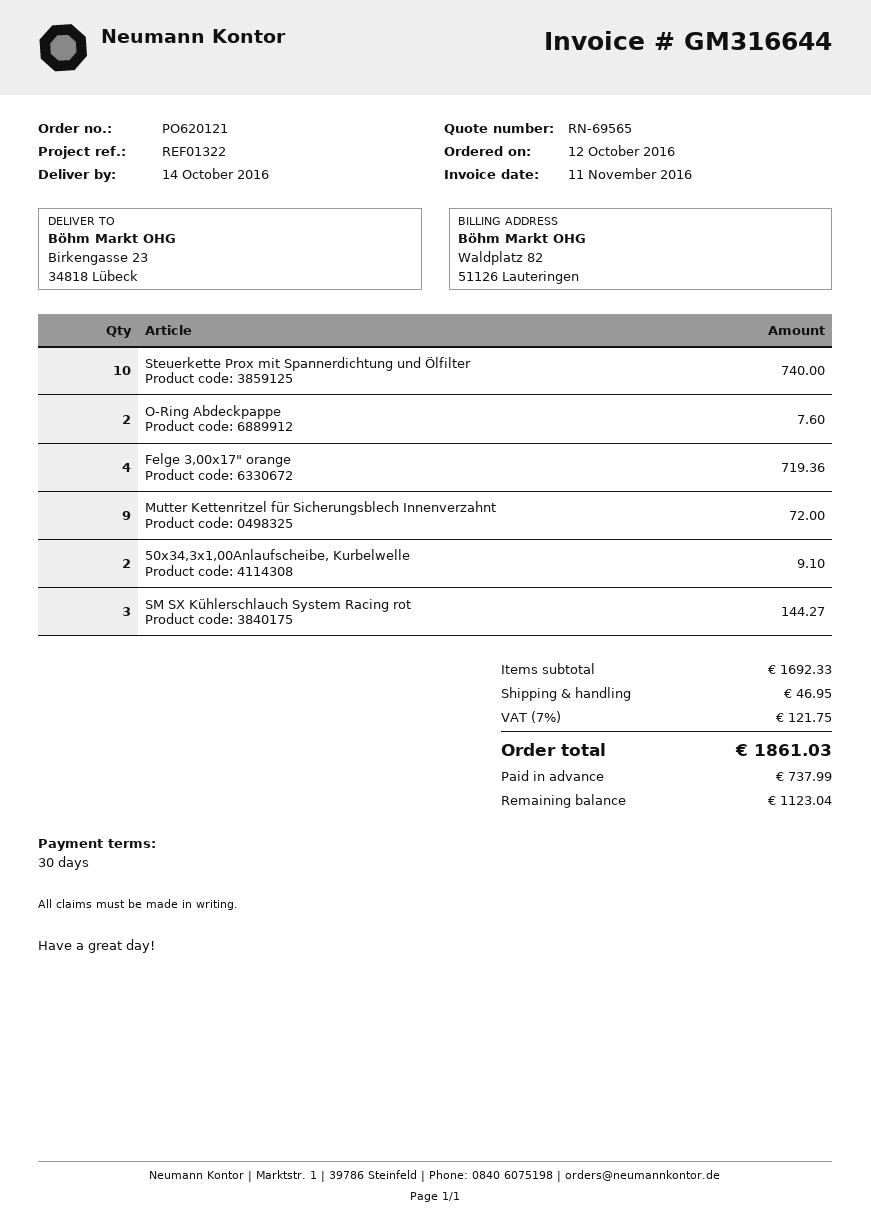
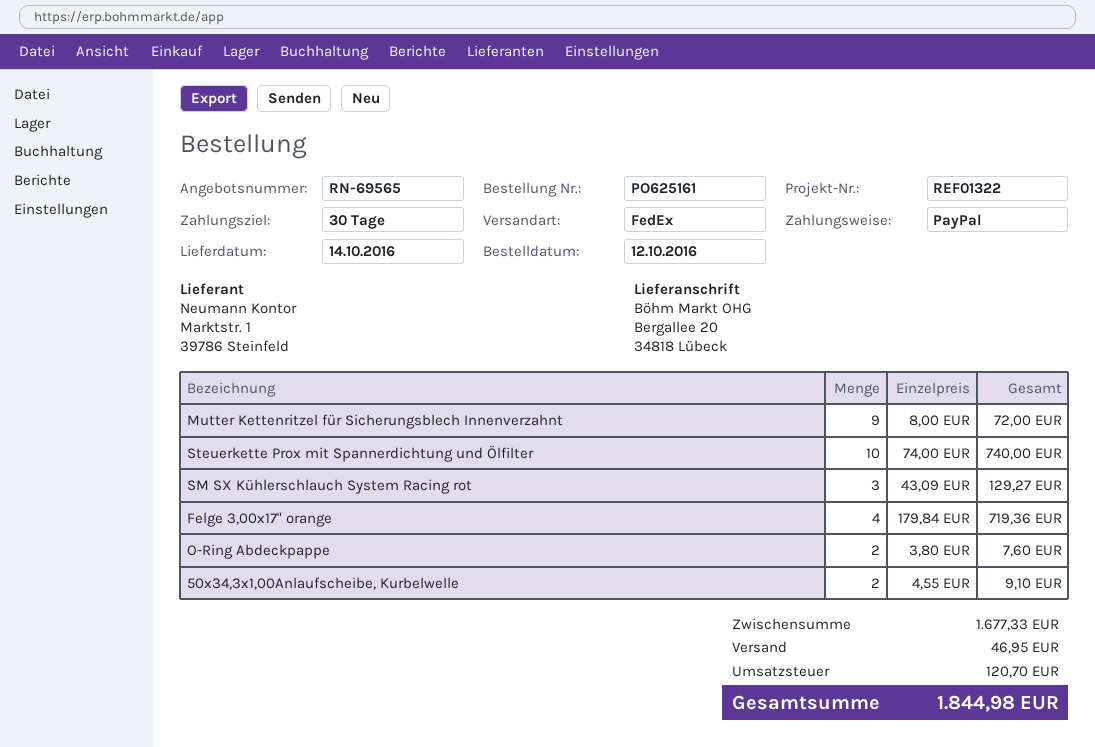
order number: PO620121 -> PO625161
ship to: Birkengasse 23, 34818 Lübeck -> Bergallee 20, 34818 Lübeck
SM SX Kühlerschlauch System Racing rot: 3 for 144.27 -> 3 for 129.27
subtotal: 1692.33 -> 1677.33
tax: 121.75 -> 120.70
total: 1861.03 -> 1844.98

